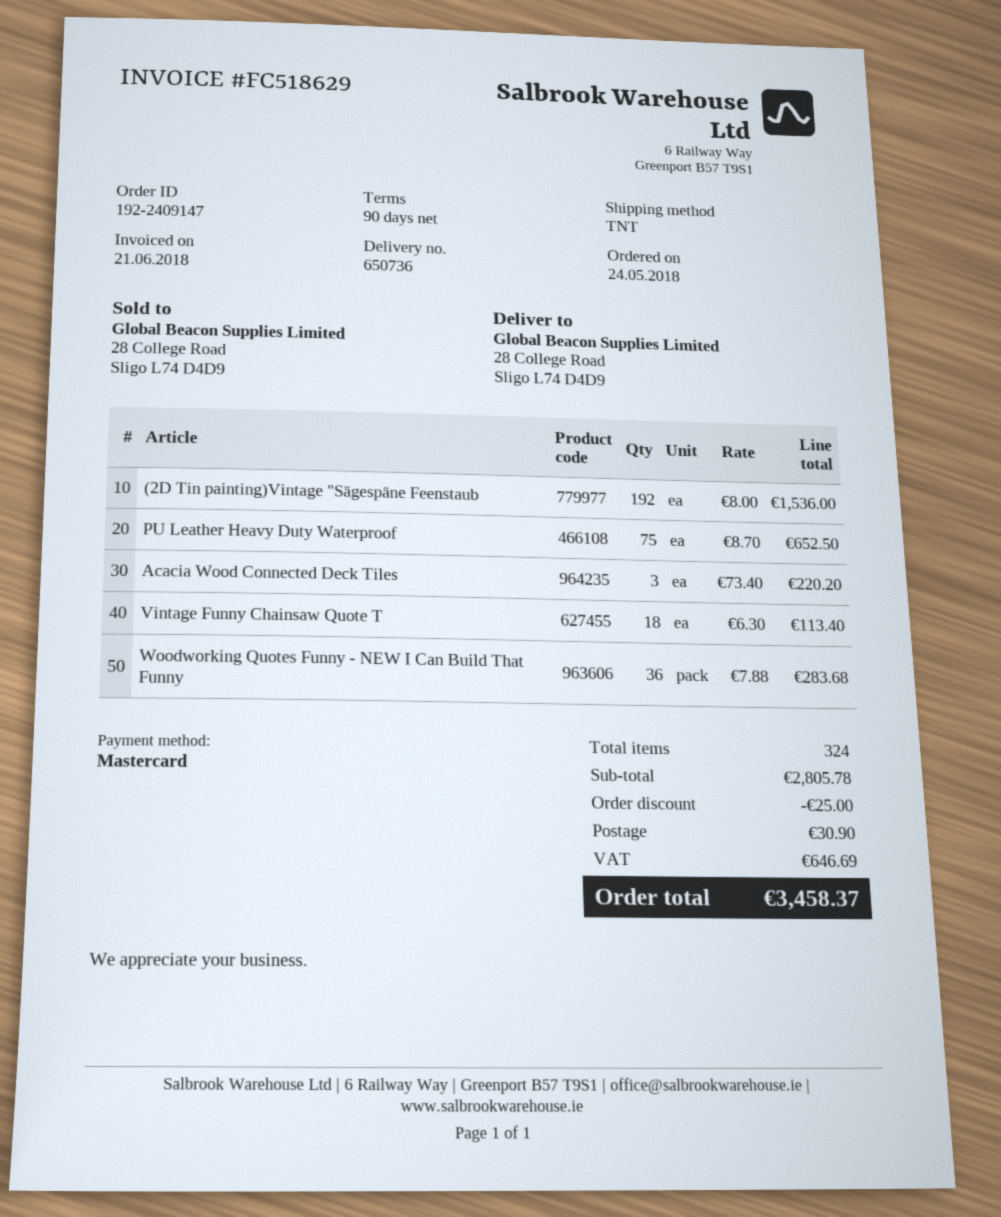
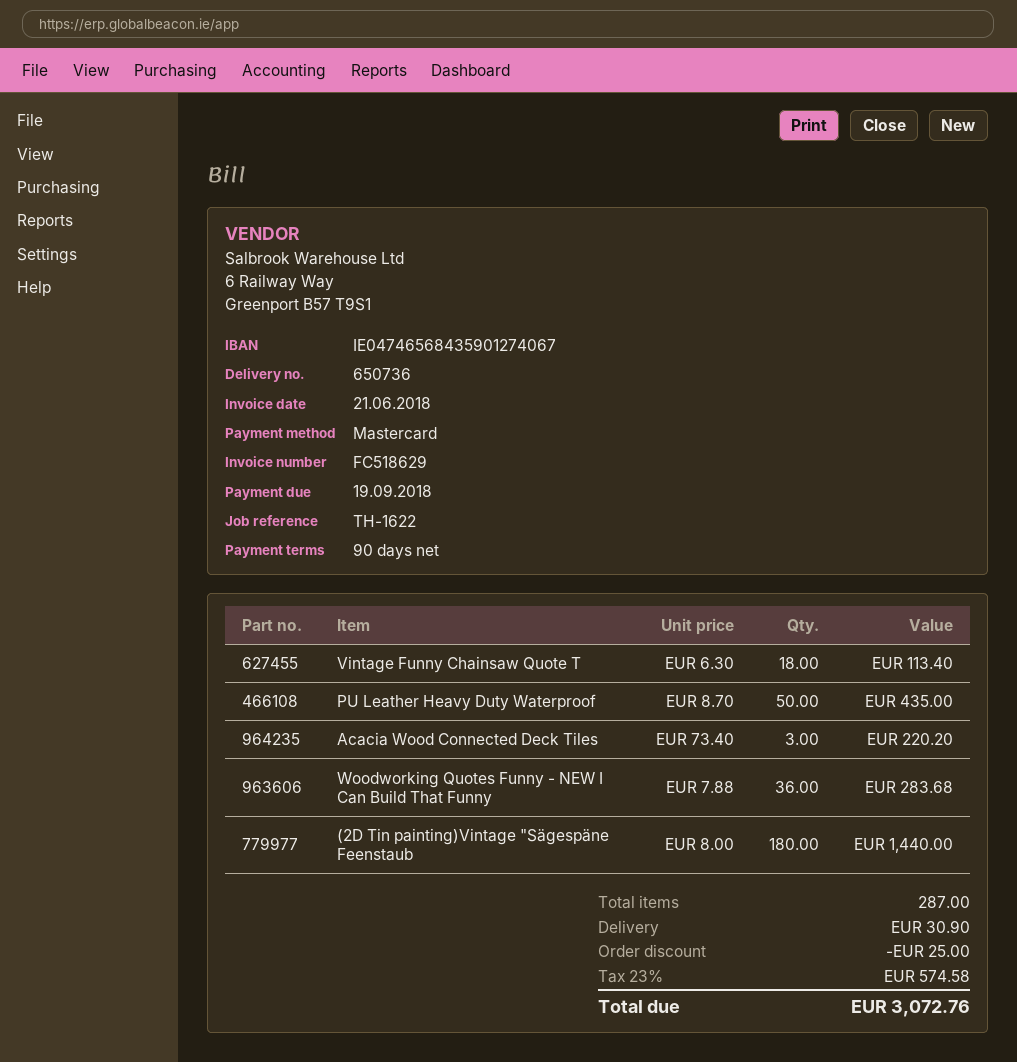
(2D Tin painting)Vintage "Sägespäne Feenstaub: 192 x 8.00 = 1536.00 -> 180 x 8.00 = 1440.00
PU Leather Heavy Duty Waterproof: 75 x 8.70 = 652.50 -> 50 x 8.70 = 435.00
total quantity: 324 -> 287
tax: 646.69 -> 574.58
total: 3458.37 -> 3072.76

